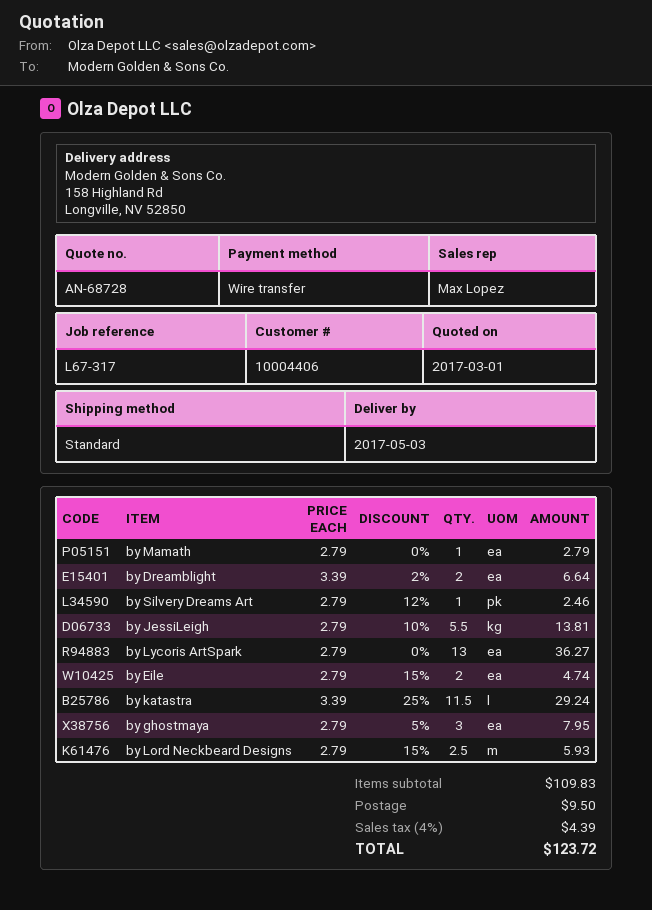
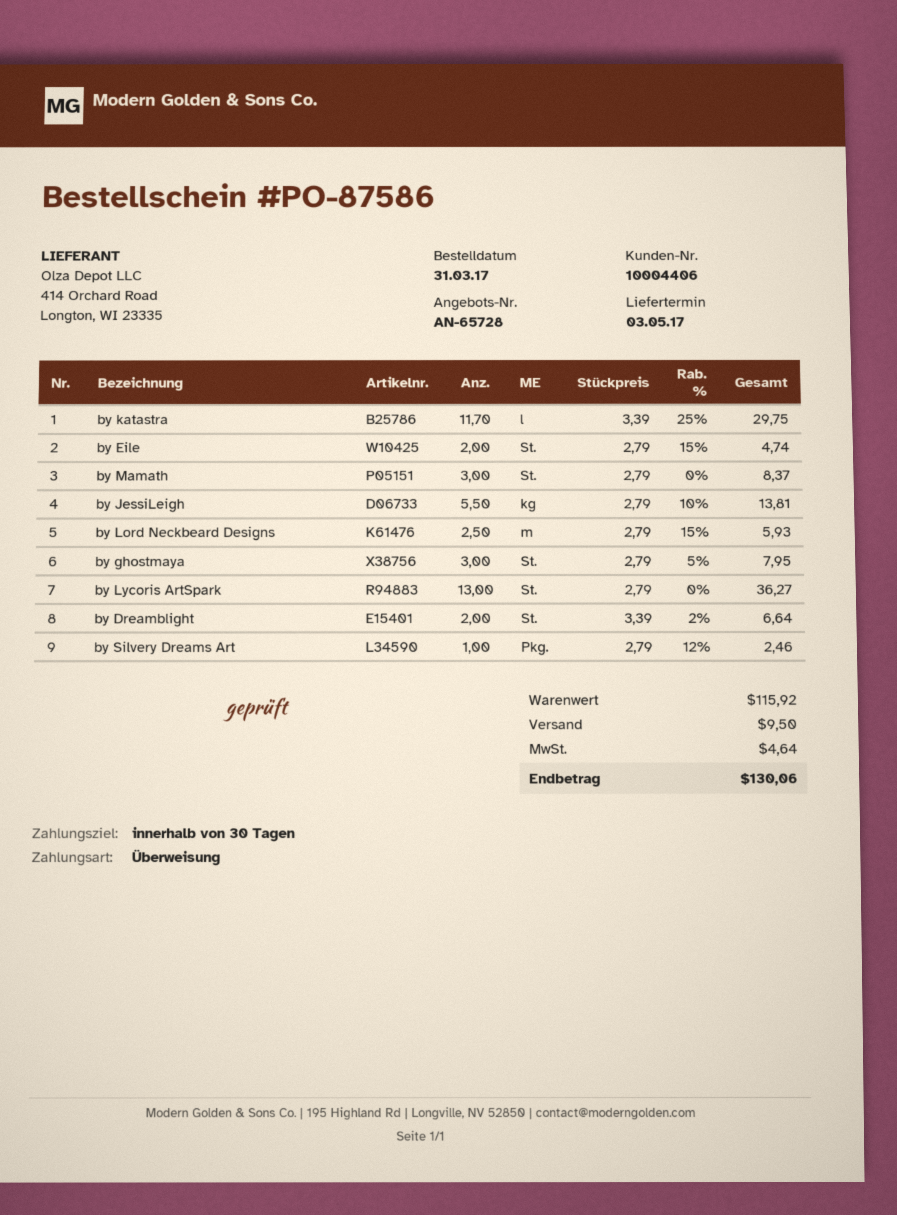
quote number: AN-68728 -> AN-65728
by Mamath: 1 x 2.79 = 2.79 -> 3 x 2.79 = 8.37
by katastra: 11.5 x 3.39 - 25% = 29.24 -> 11.7 x 3.39 - 25% = 29.75
subtotal: 109.83 -> 115.92
tax: 4.39 -> 4.64
total: 123.72 -> 130.06

